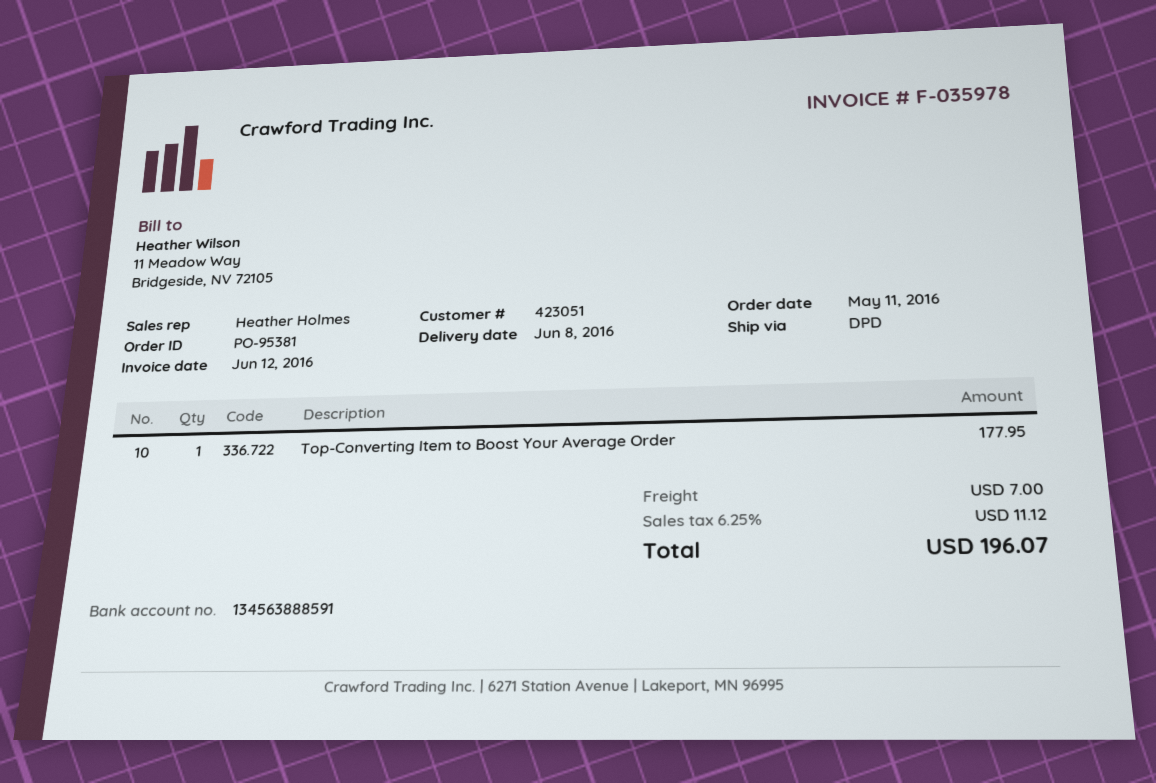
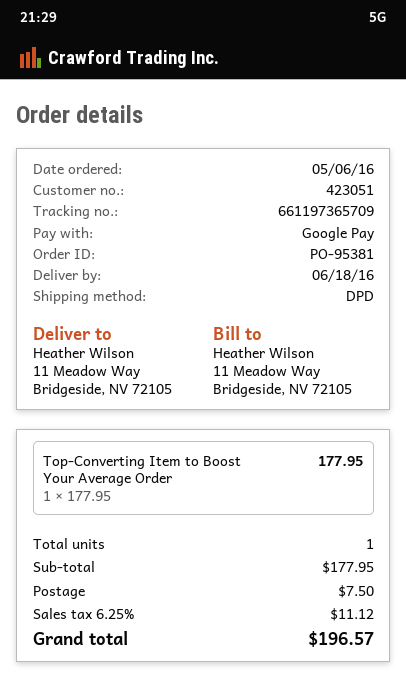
order date: 2016-05-11 -> 2016-05-06
delivery date: 2016-06-08 -> 2016-06-18
shipping: 7.00 -> 7.50
total: 196.07 -> 196.57

